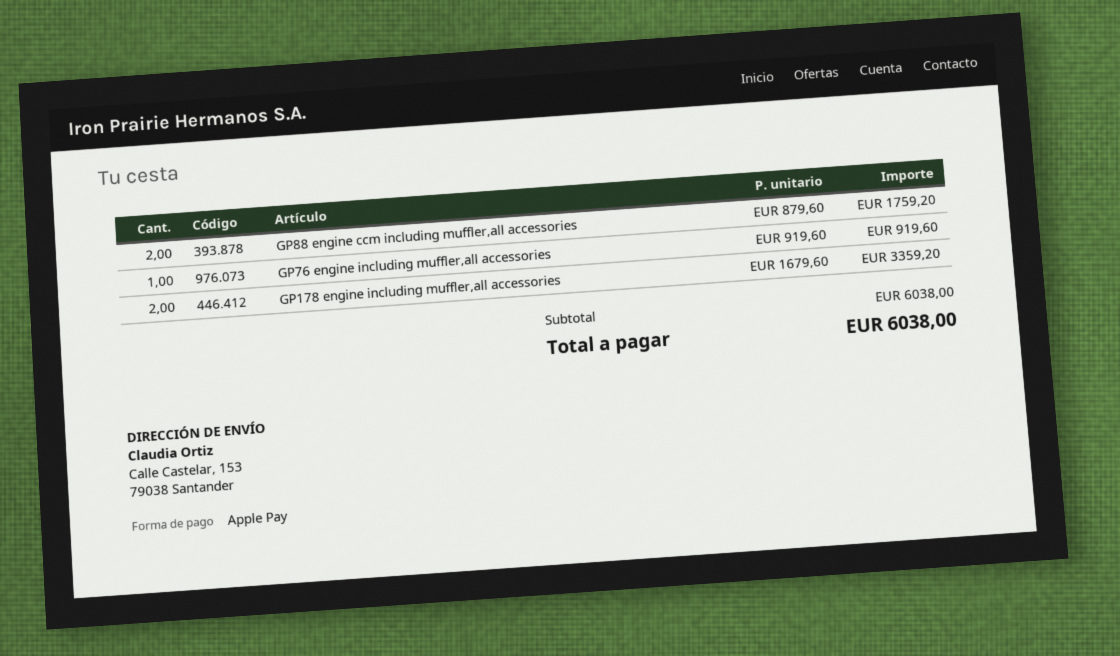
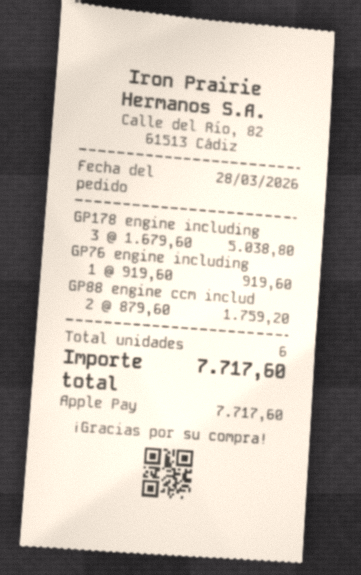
GP178 engine including muffler,all accessories: 2 x 1679.60 = 3359.20 -> 3 x 1679.60 = 5038.80
total: 6038.00 -> 7717.60

